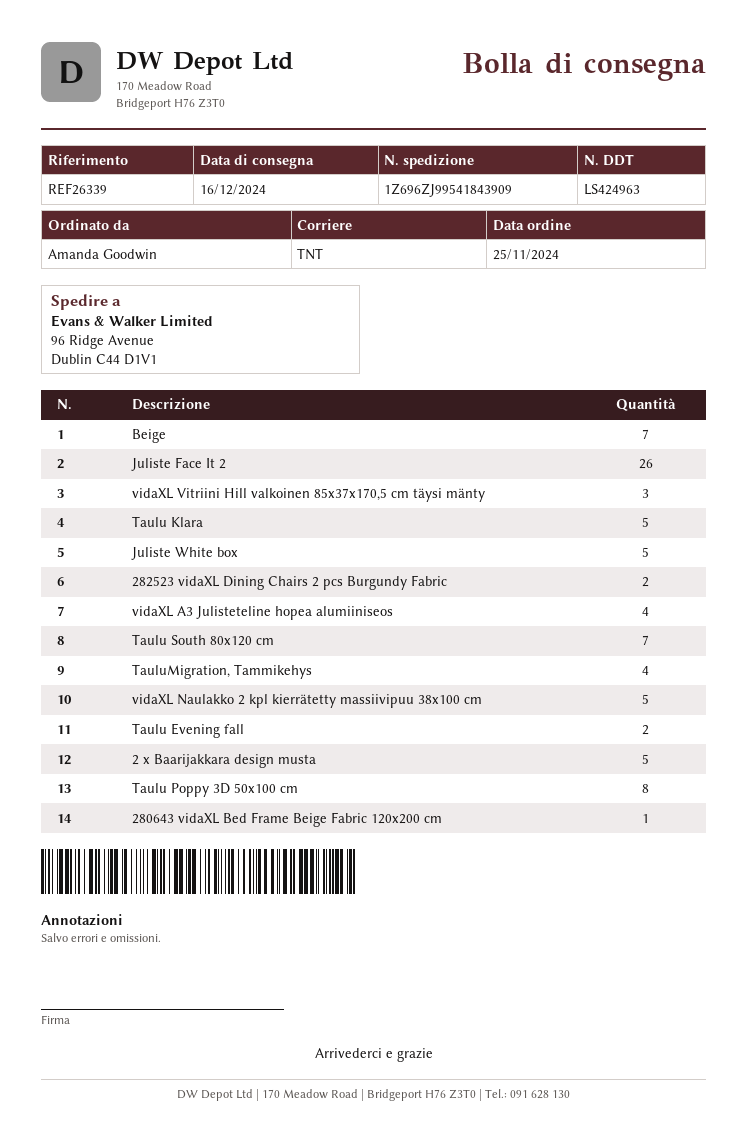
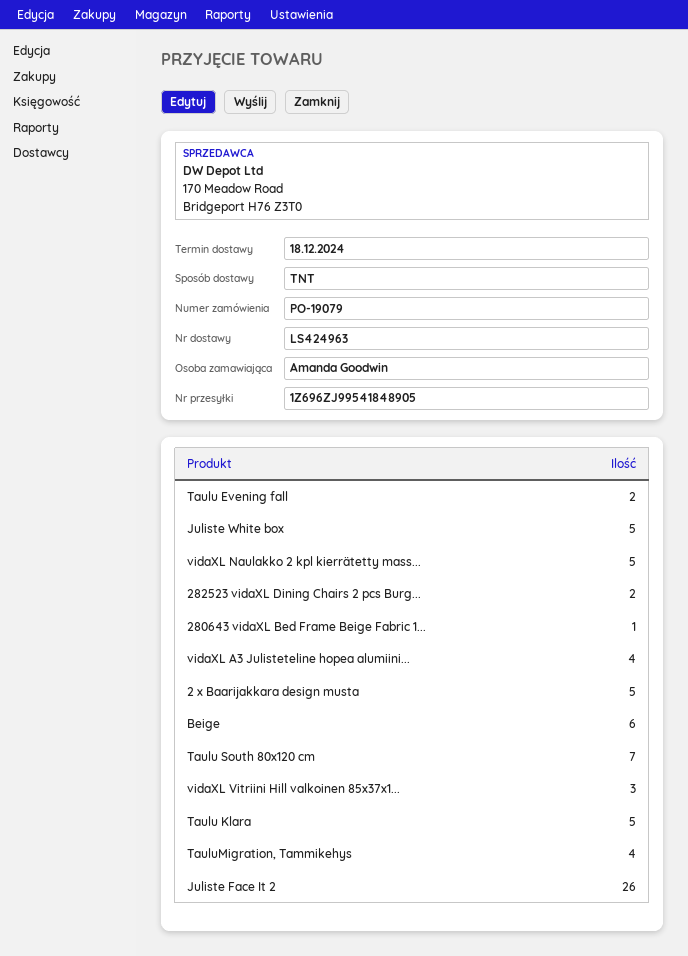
delivery date: 2024-12-16 -> 2024-12-18
tracking number: 1Z696ZJ99541843909 -> 1Z696ZJ99541848905
Beige: 7 -> 6
Taulu Poppy 3D 50x100 cm: 8 -> none

